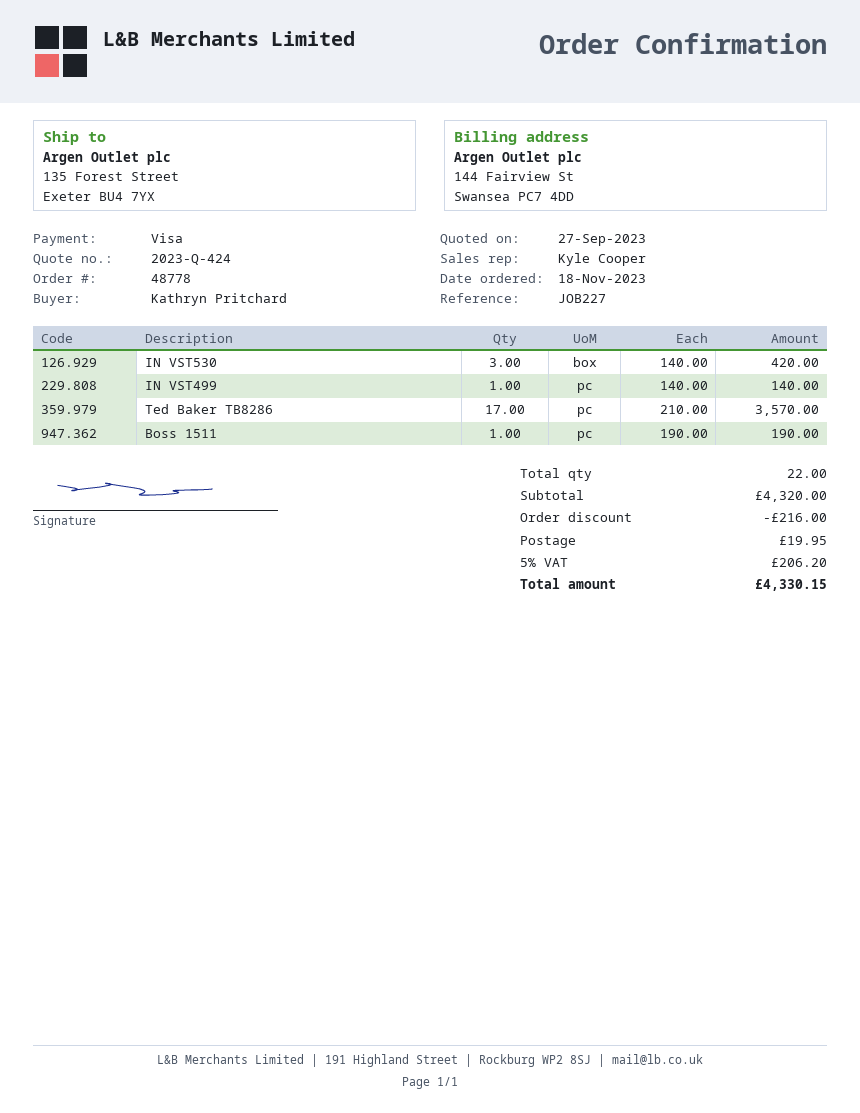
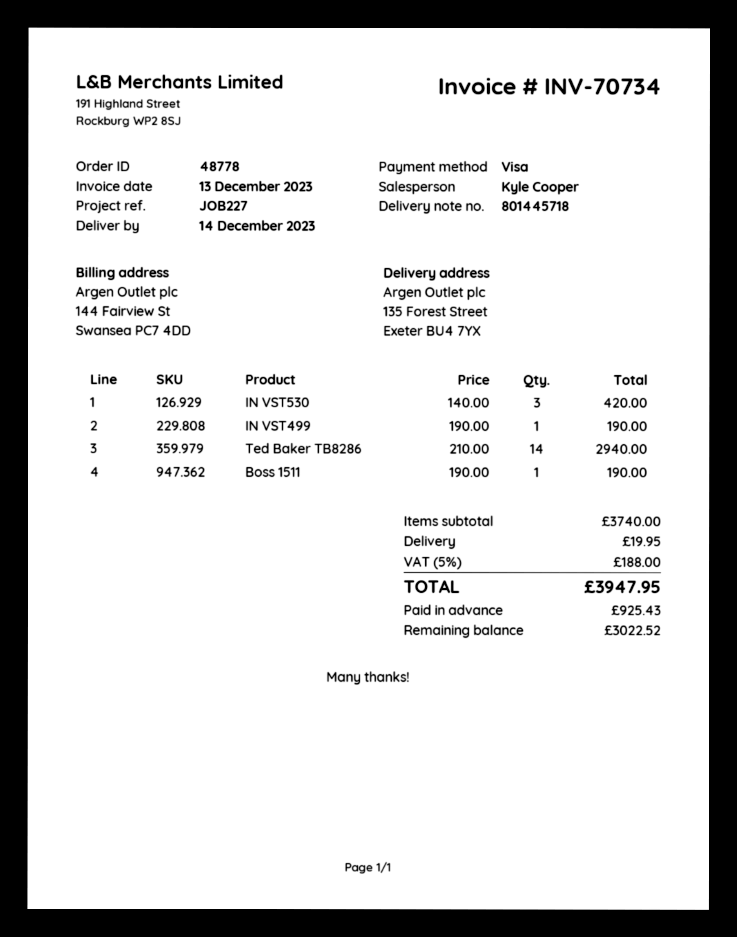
IN VST499: 1 x 140.00 = 140.00 -> 1 x 190.00 = 190.00
Ted Baker TB8286: 17 x 210.00 = 3570.00 -> 14 x 210.00 = 2940.00
subtotal: 4320.00 -> 3740.00
discount: 216.00 -> none
tax: 5% = 206.20 -> 5% = 188.00
total: 4330.15 -> 3947.95

